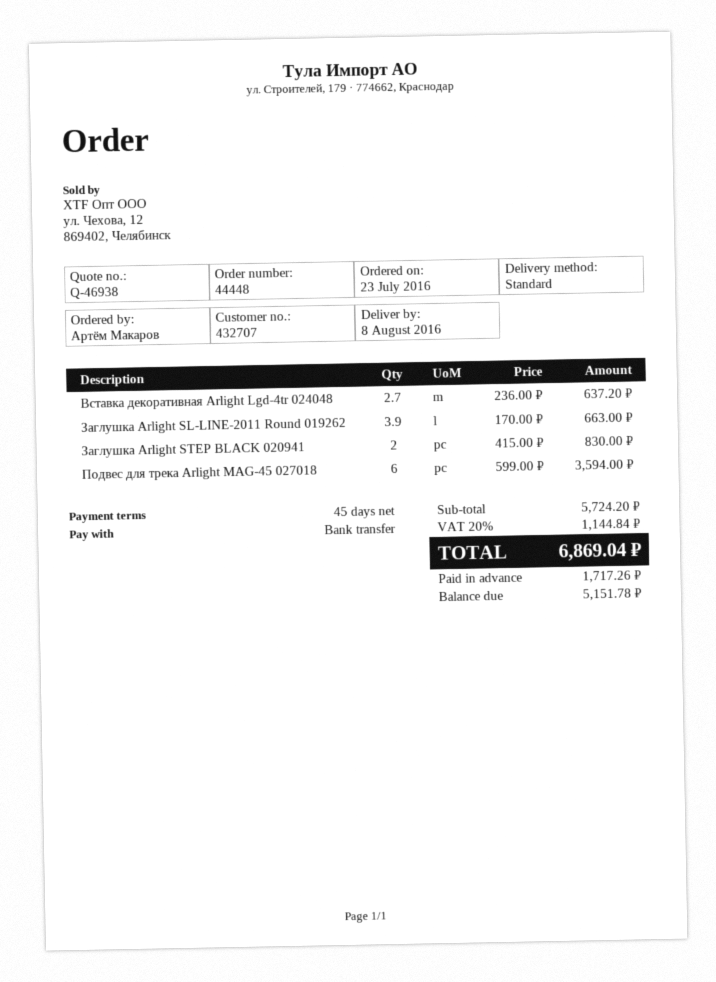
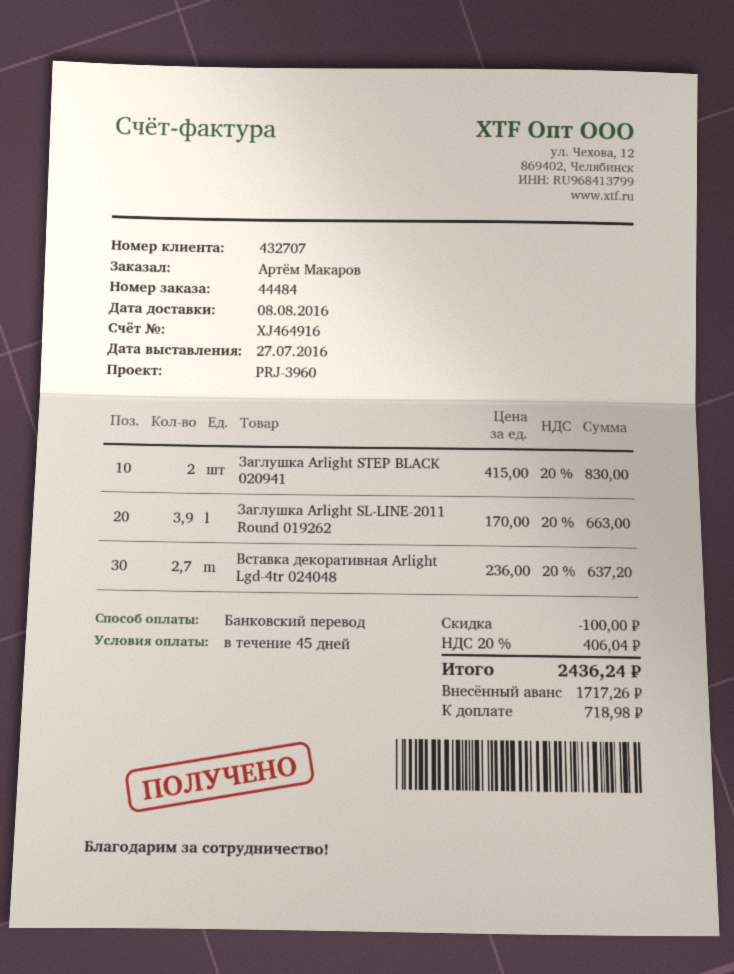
order number: 44448 -> 44484
Подвес для трека Arlight MAG-45 027018: 6 x 599.00 = 3594.00 -> none
discount: none -> 100.00
tax: 20% = 1144.84 -> 20% = 406.04
total: 6869.04 -> 2436.24
balance: 5151.78 -> 718.98

